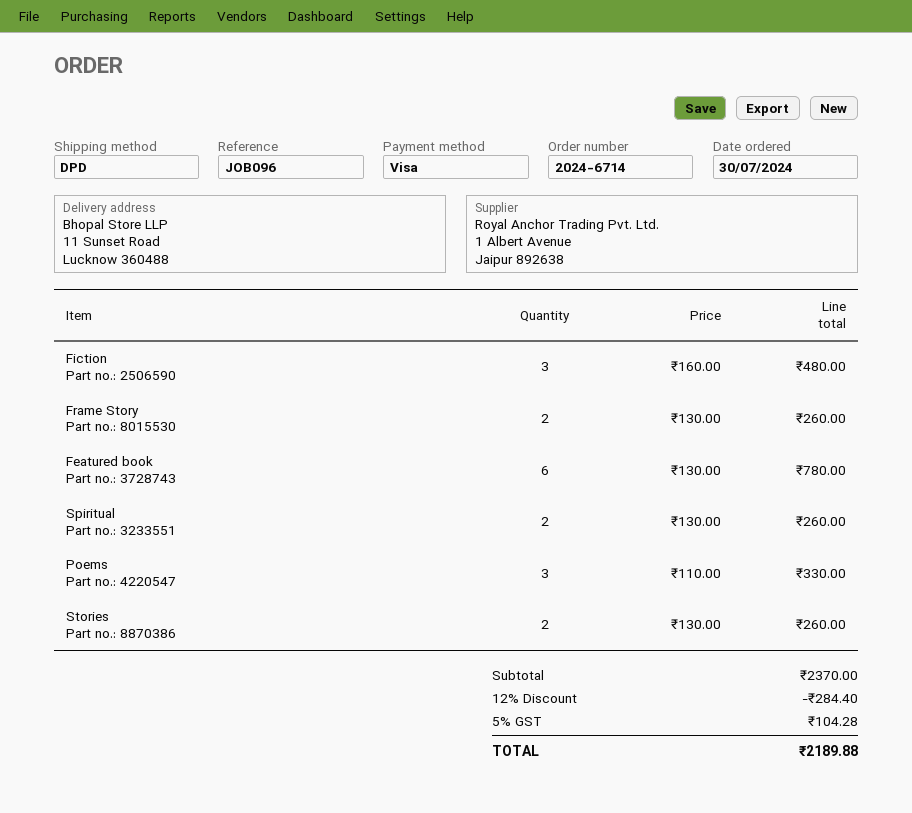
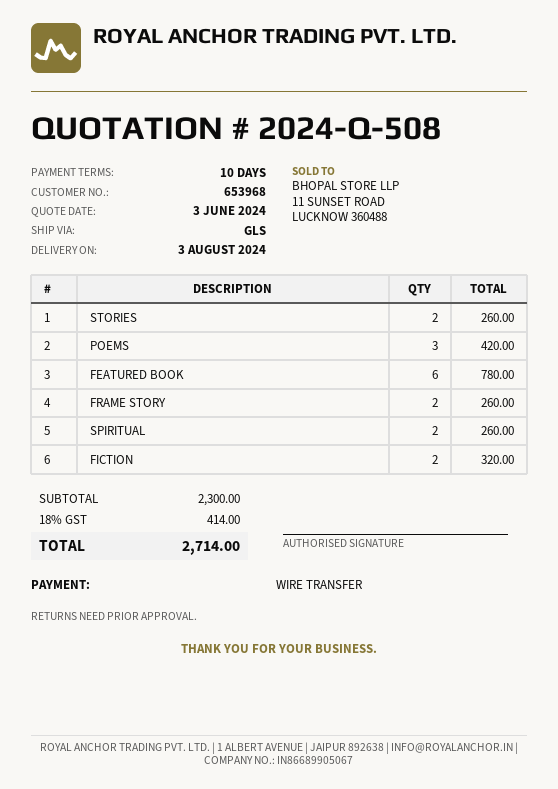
payment method: Visa -> bank transfer
shipping method: DPD -> GLS
Fiction: 3 for 480.00 -> 2 for 320.00
Poems: 3 for 330.00 -> 3 for 420.00
subtotal: 2370.00 -> 2300.00
discount: 12% = 284.40 -> none
tax: 5% = 104.28 -> 18% = 414.00
total: 2189.88 -> 2714.00

